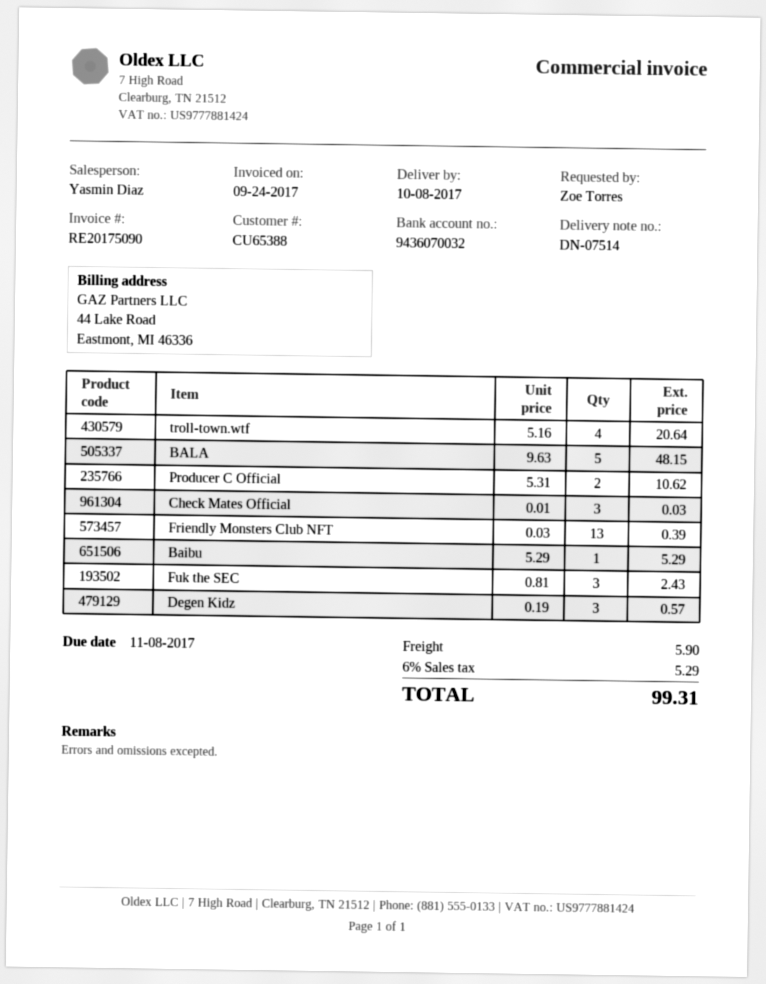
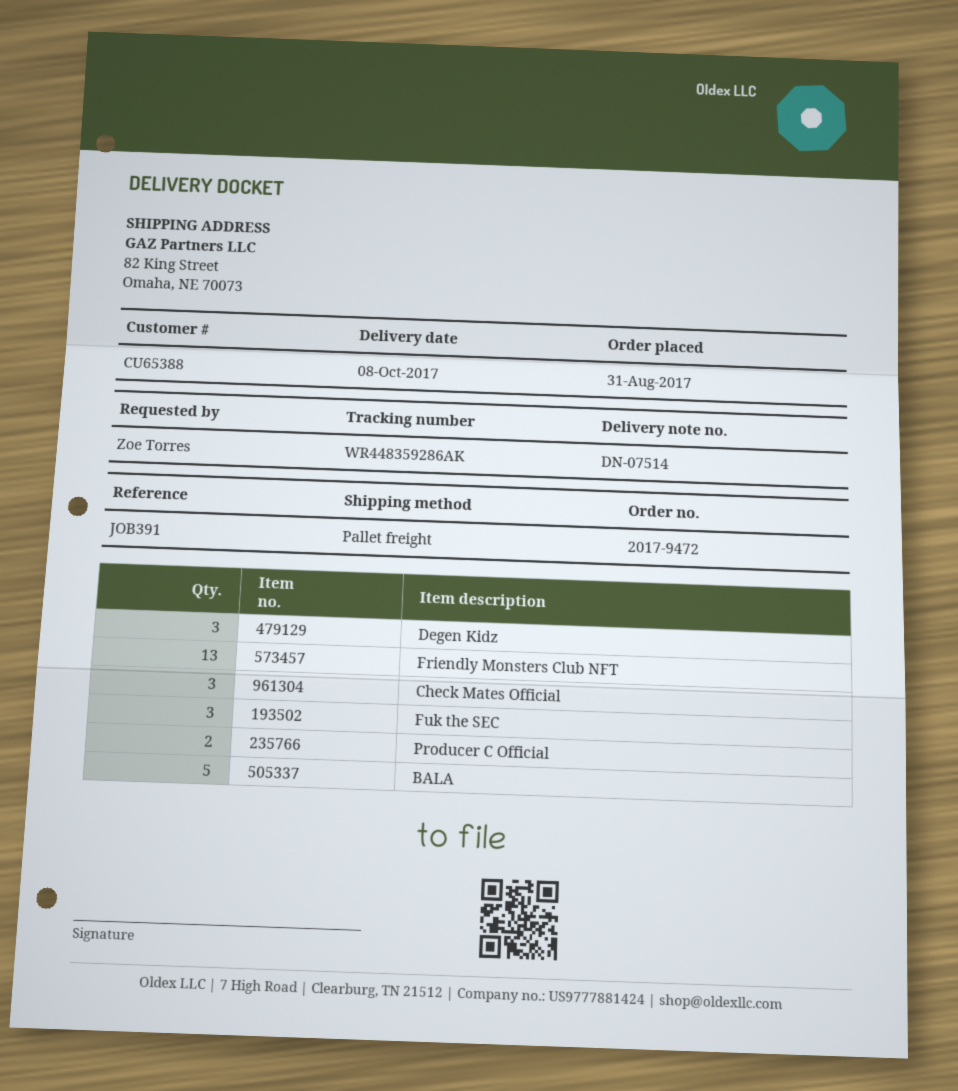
troll-town.wtf: 4 -> none
Baibu: 1 -> none

